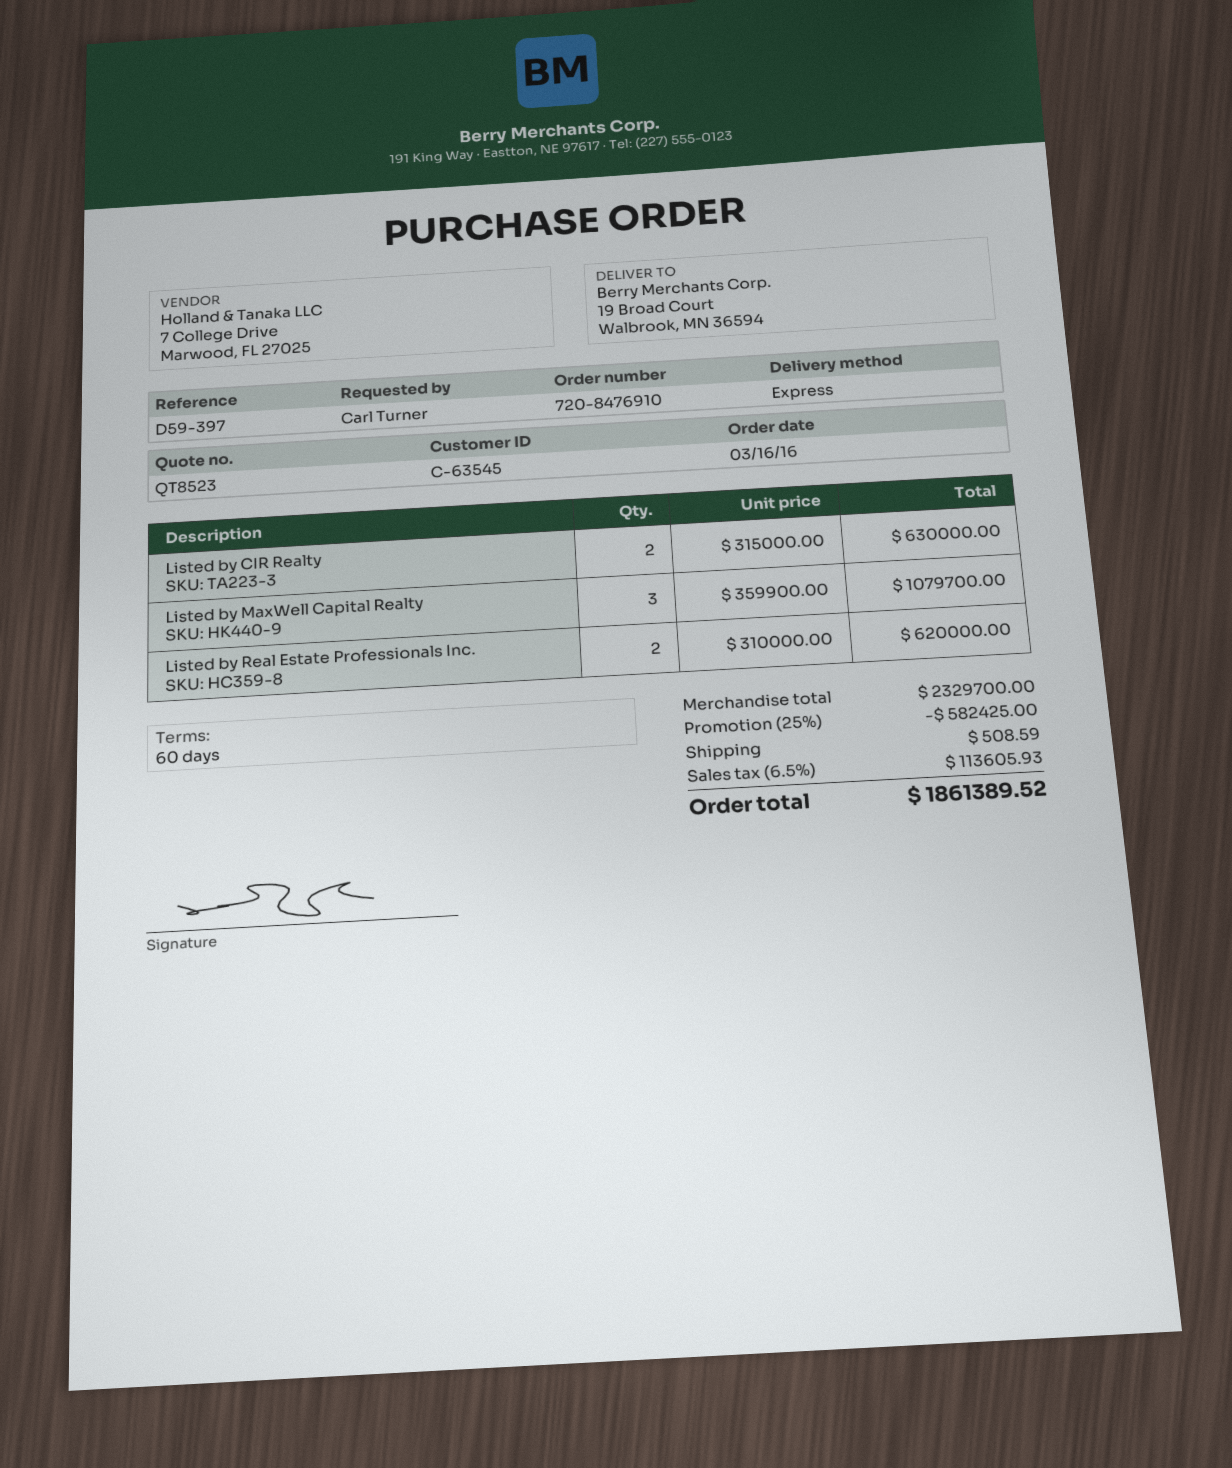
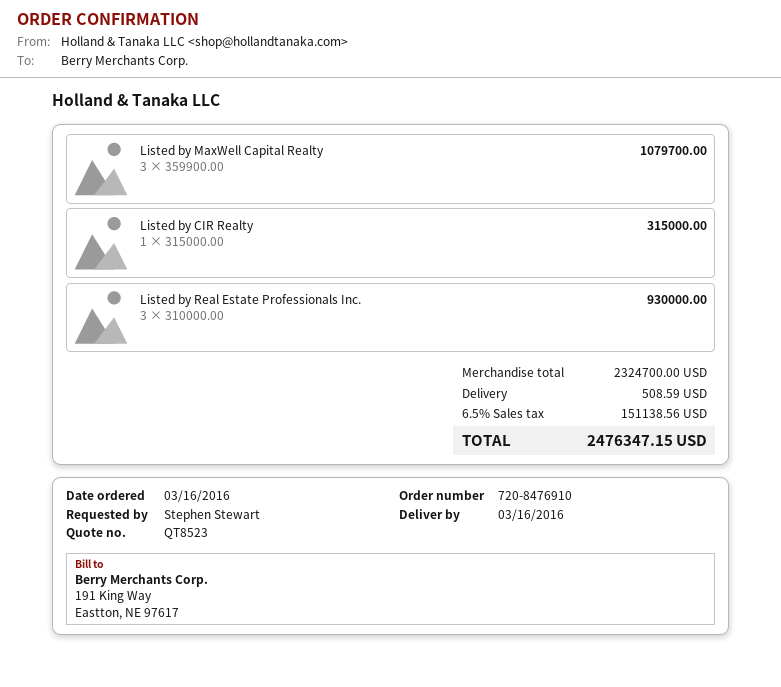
ordered by: Carl Turner -> Stephen Stewart
Listed by CIR Realty: 2 x 315000.00 = 630000.00 -> 1 x 315000.00 = 315000.00
Listed by Real Estate Professionals Inc.: 2 x 310000.00 = 620000.00 -> 3 x 310000.00 = 930000.00
subtotal: 2329700.00 -> 2324700.00
discount: 25% = 582425.00 -> none
tax: 6.5% = 113605.93 -> 6.5% = 151138.56
total: 1861389.52 -> 2476347.15

